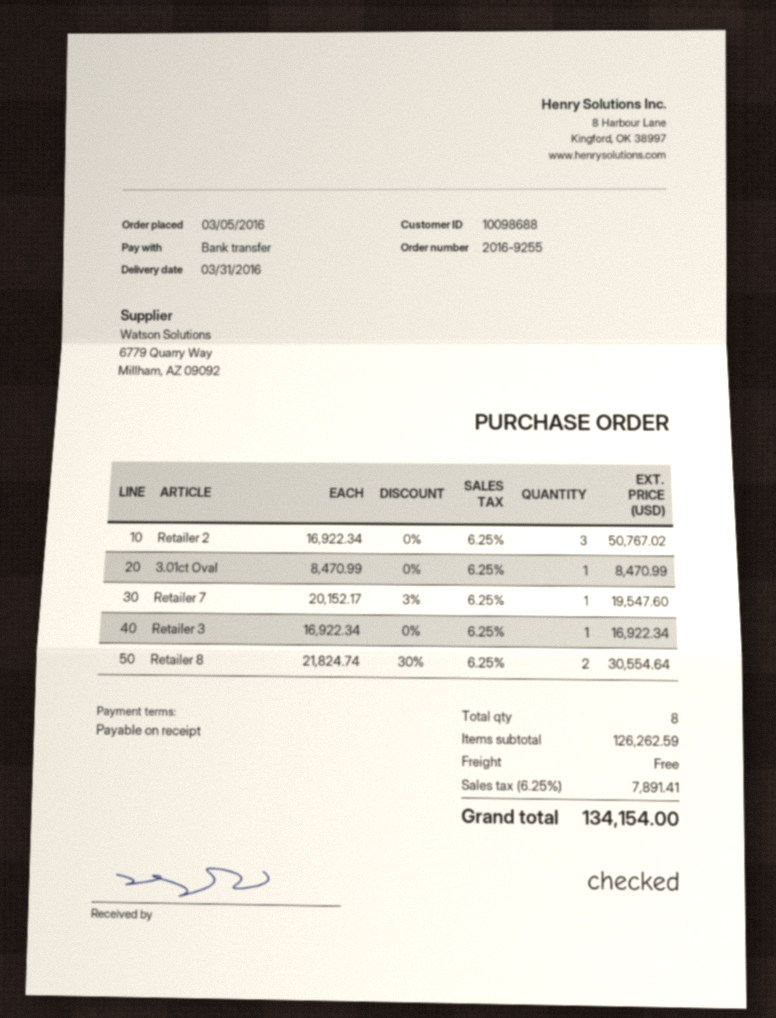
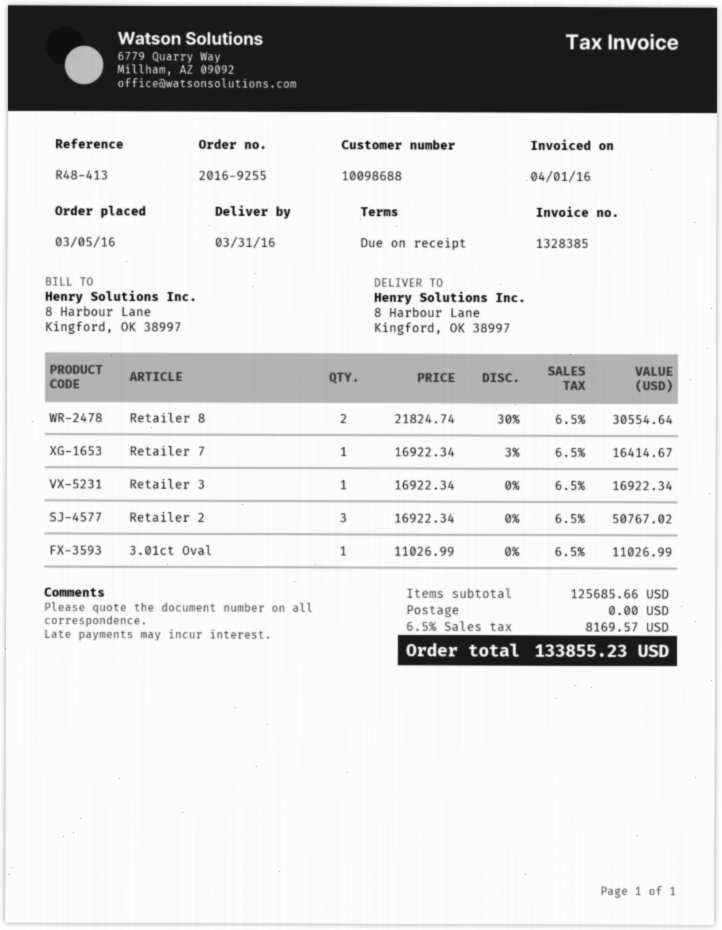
3.01ct Oval: 1 x 8470.99 = 8470.99 -> 1 x 11026.99 = 11026.99
Retailer 7: 1 x 20152.17 - 3% = 19547.60 -> 1 x 16922.34 - 3% = 16414.67
subtotal: 126262.59 -> 125685.66
tax: 6.25% = 7891.41 -> 6.5% = 8169.57
total: 134154.00 -> 133855.23

